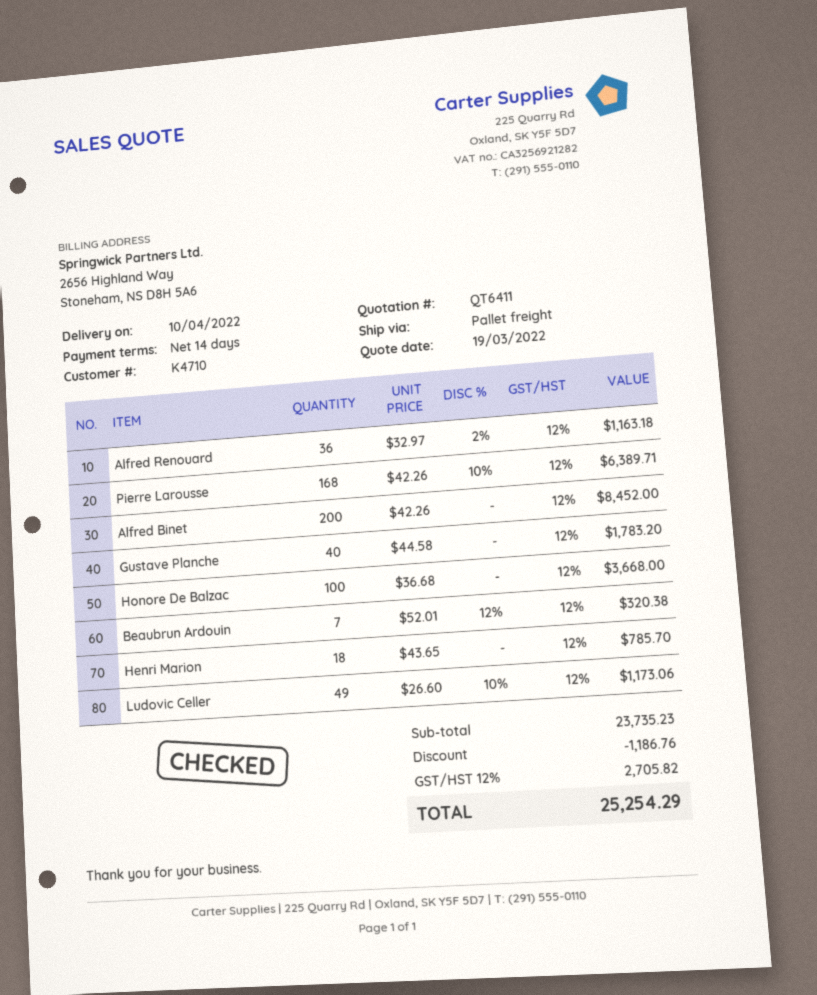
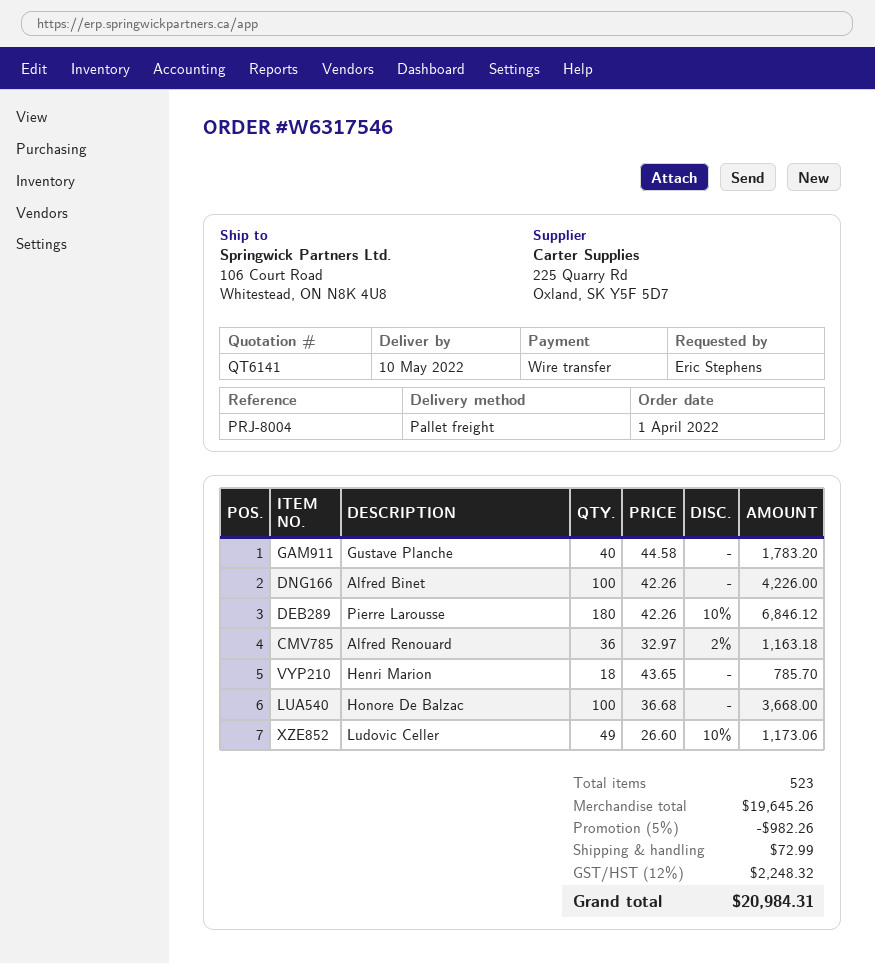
quote number: QT6411 -> QT6141
delivery date: 2022-04-10 -> 2022-05-10
Pierre Larousse: 168 x 42.26 - 10% = 6389.71 -> 180 x 42.26 - 10% = 6846.12
Alfred Binet: 200 x 42.26 = 8452.00 -> 100 x 42.26 = 4226.00
Beaubrun Ardouin: 7 x 52.01 - 12% = 320.38 -> none
subtotal: 23735.23 -> 19645.26
discount: 1186.76 -> 982.26
shipping: none -> 72.99
tax: 12% = 2705.82 -> 12% = 2248.32
total: 25254.29 -> 20984.31

